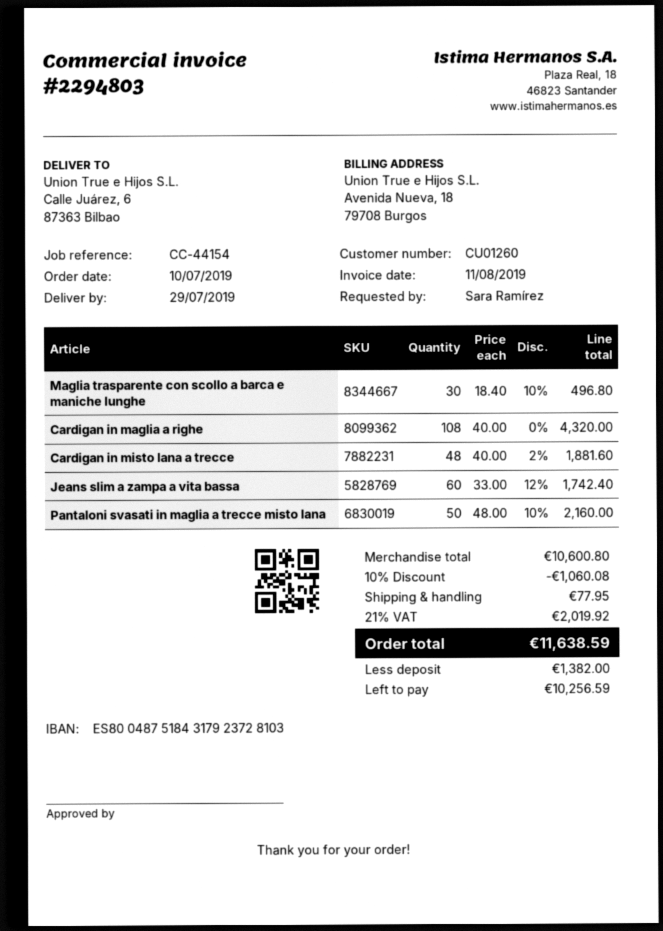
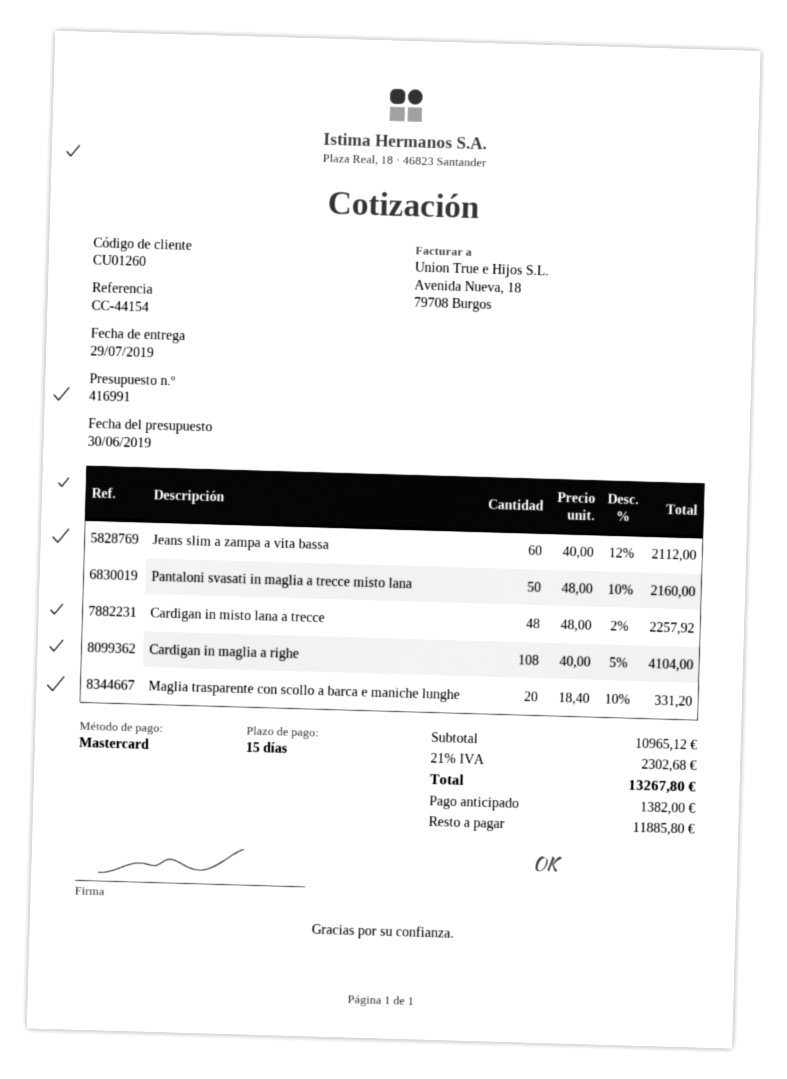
Maglia trasparente con scollo a barca e maniche lunghe: 30 x 18.40 - 10% = 496.80 -> 20 x 18.40 - 10% = 331.20
Cardigan in maglia a righe: 108 x 40.00 = 4320.00 -> 108 x 40.00 - 5% = 4104.00
Cardigan in misto lana a trecce: 48 x 40.00 - 2% = 1881.60 -> 48 x 48.00 - 2% = 2257.92
Jeans slim a zampa a vita bassa: 60 x 33.00 - 12% = 1742.40 -> 60 x 40.00 - 12% = 2112.00
subtotal: 10600.80 -> 10965.12
discount: 10% = 1060.08 -> none
shipping: 77.95 -> none
tax: 21% = 2019.92 -> 21% = 2302.68
total: 11638.59 -> 13267.80
balance: 10256.59 -> 11885.80

